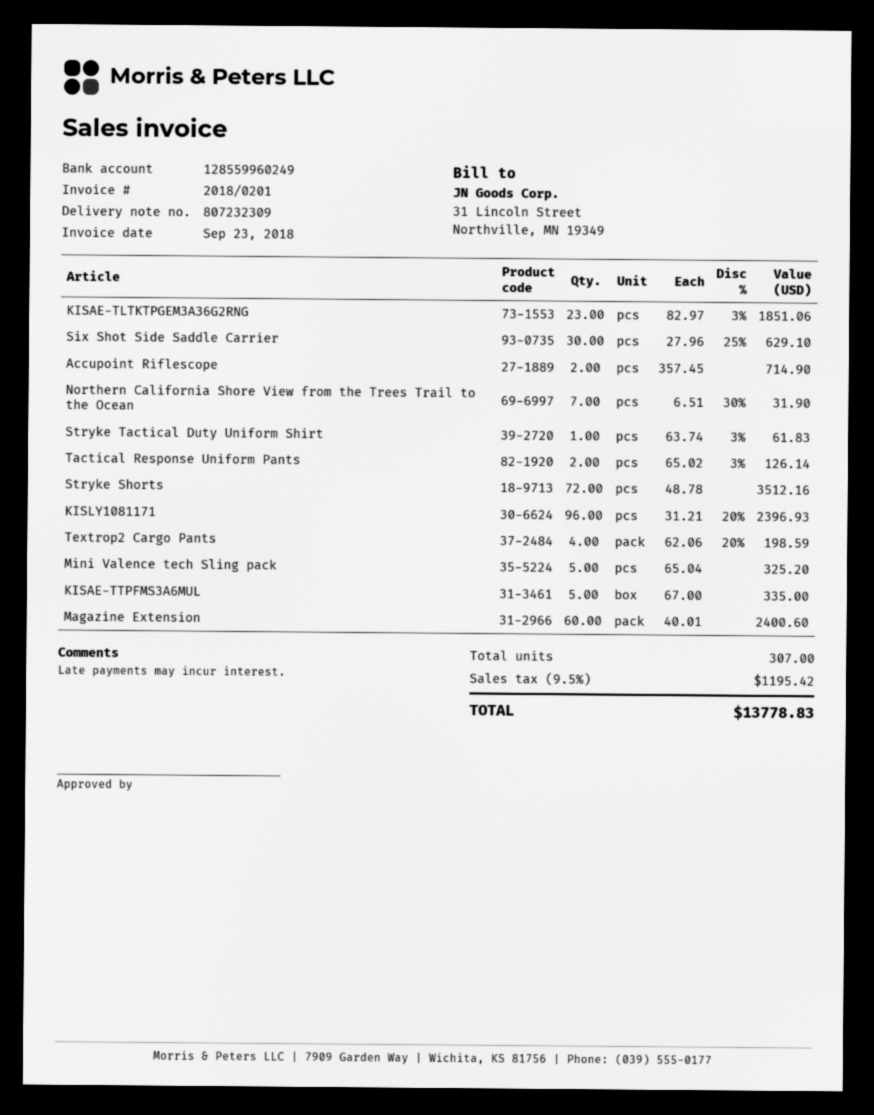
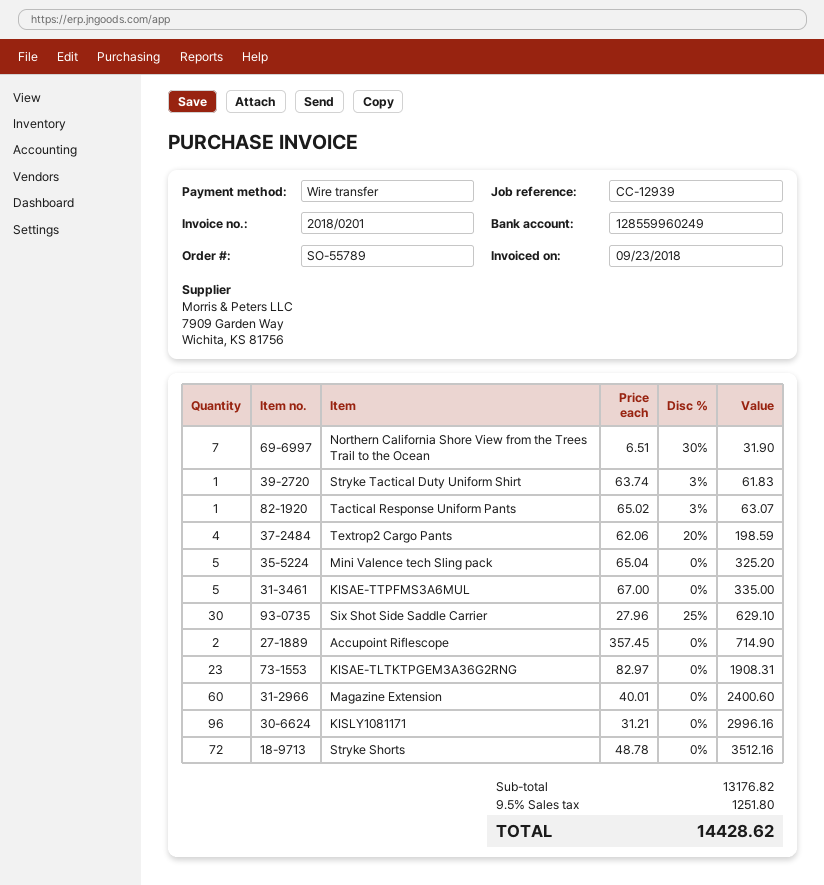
KISAE-TLTKTPGEM3A36G2RNG: 23 x 82.97 - 3% = 1851.06 -> 23 x 82.97 = 1908.31
Tactical Response Uniform Pants: 2 x 65.02 - 3% = 126.14 -> 1 x 65.02 - 3% = 63.07
KISLY1081171: 96 x 31.21 - 20% = 2396.93 -> 96 x 31.21 = 2996.16
tax: 9.5% = 1195.42 -> 9.5% = 1251.80
total: 13778.83 -> 14428.62

